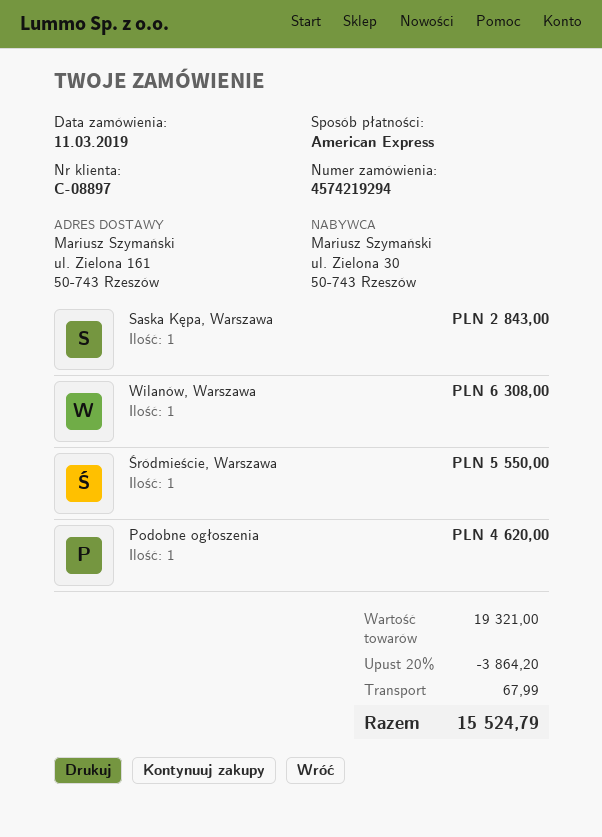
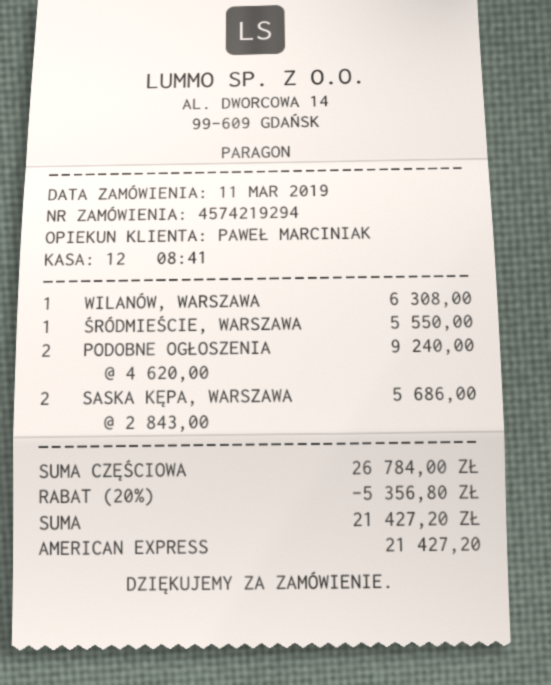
Saska Kępa, Warszawa: 1 for 2843.00 -> 2 for 5686.00
Podobne ogłoszenia: 1 for 4620.00 -> 2 for 9240.00
subtotal: 19321.00 -> 26784.00
discount: 20% = 3864.20 -> 20% = 5356.80
shipping: 67.99 -> none
total: 15524.79 -> 21427.20

